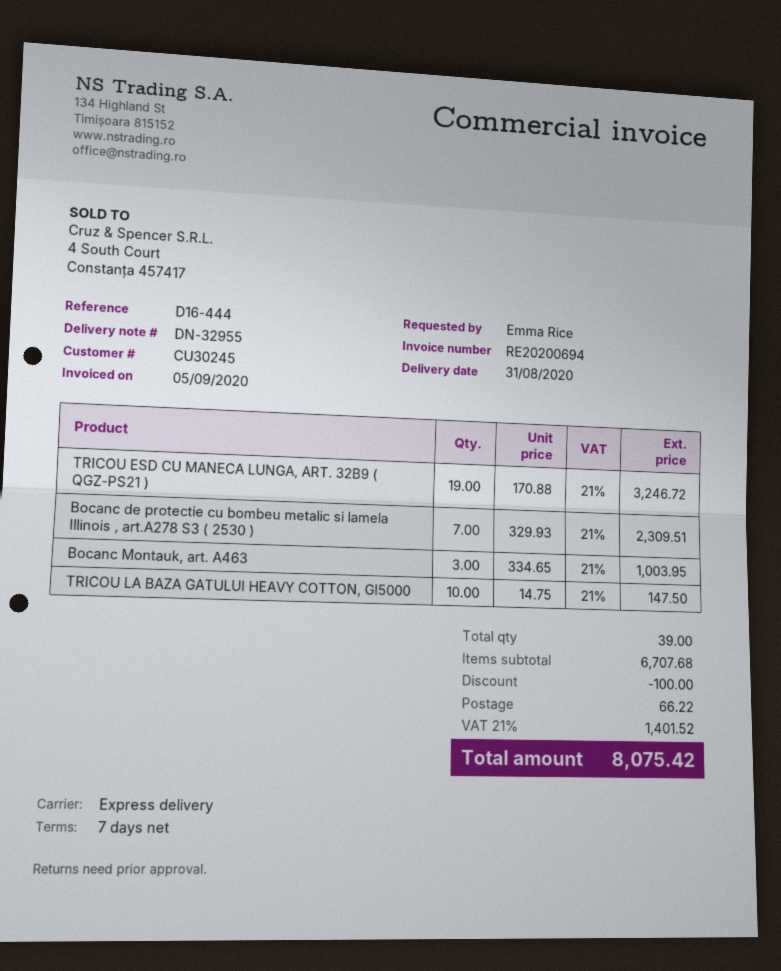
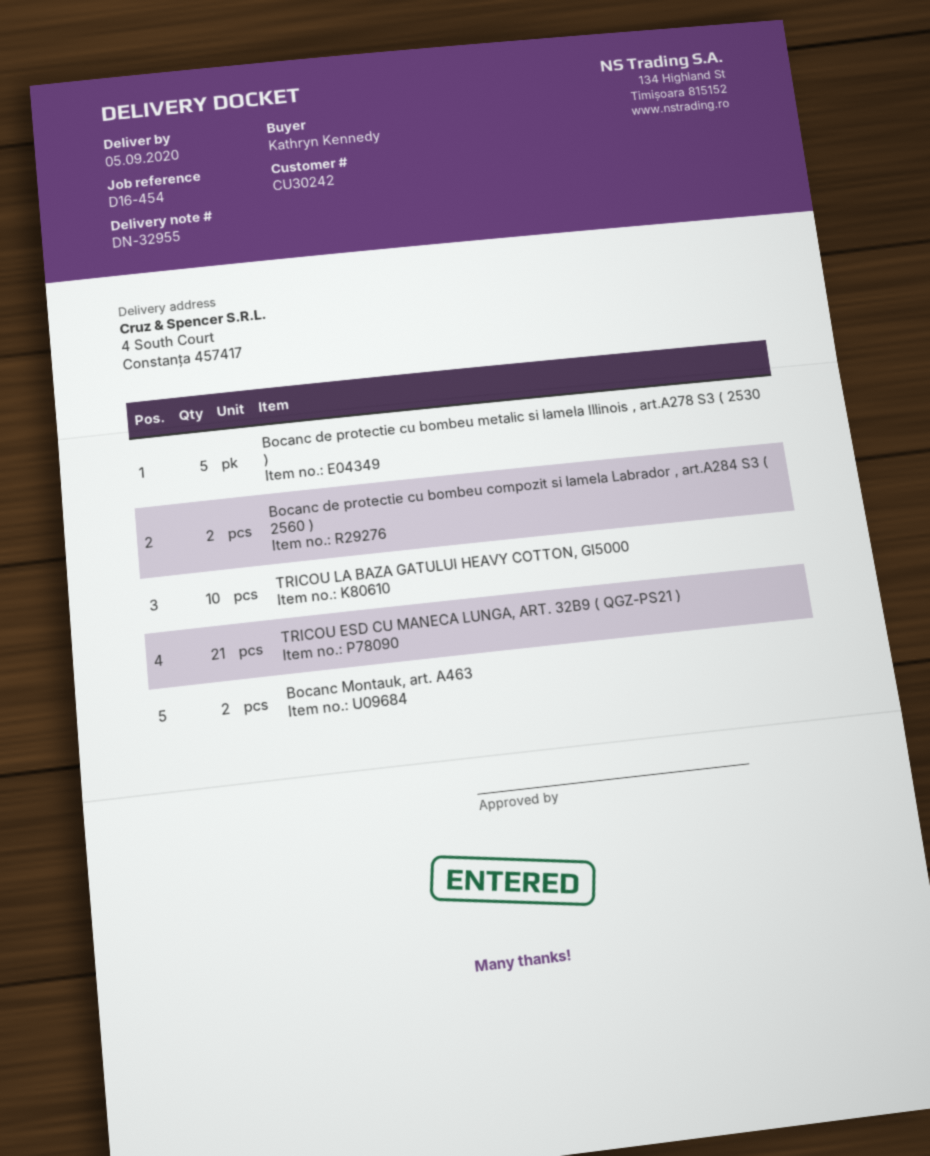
delivery date: 2020-08-31 -> 2020-09-05
customer number: CU30245 -> CU30242
reference: D16-444 -> D16-454
ordered by: Emma Rice -> Kathryn Kennedy
TRICOU ESD CU MANECA LUNGA, ART. 32B9 ( QGZ-PS21 ): 19 -> 21
Bocanc de protectie cu bombeu metalic si lamela Illinois , art.A278 S3 ( 2530 ): 7 -> 5
Bocanc Montauk, art. A463: 3 -> 2
Bocanc de protectie cu bombeu compozit si lamela Labrador , art.A284 S3 ( 2560 ): none -> 2

